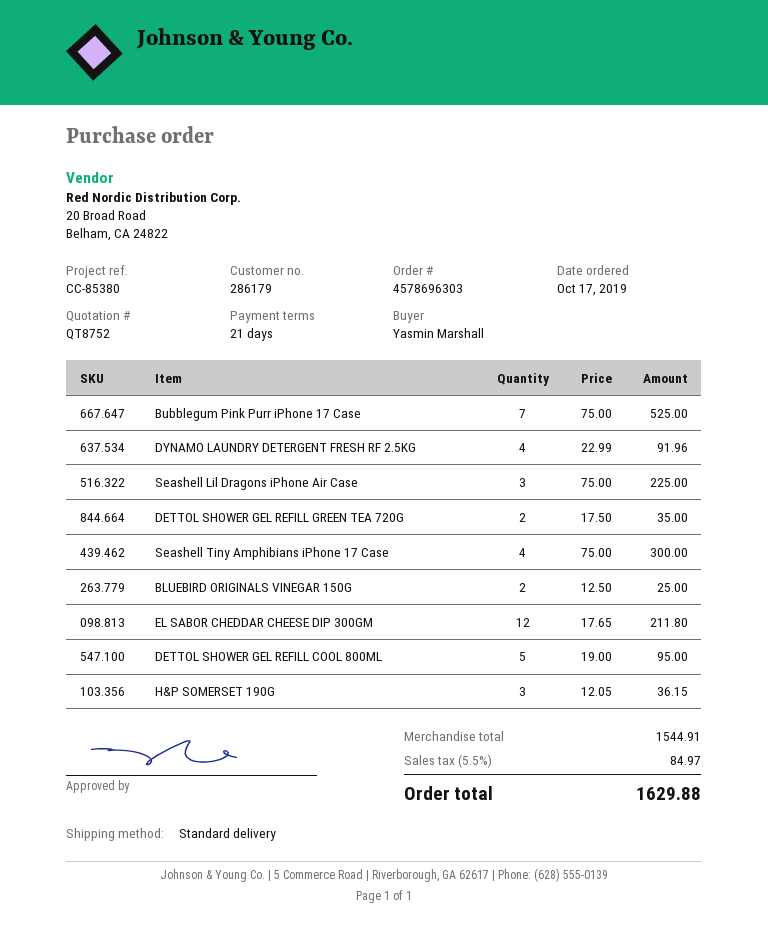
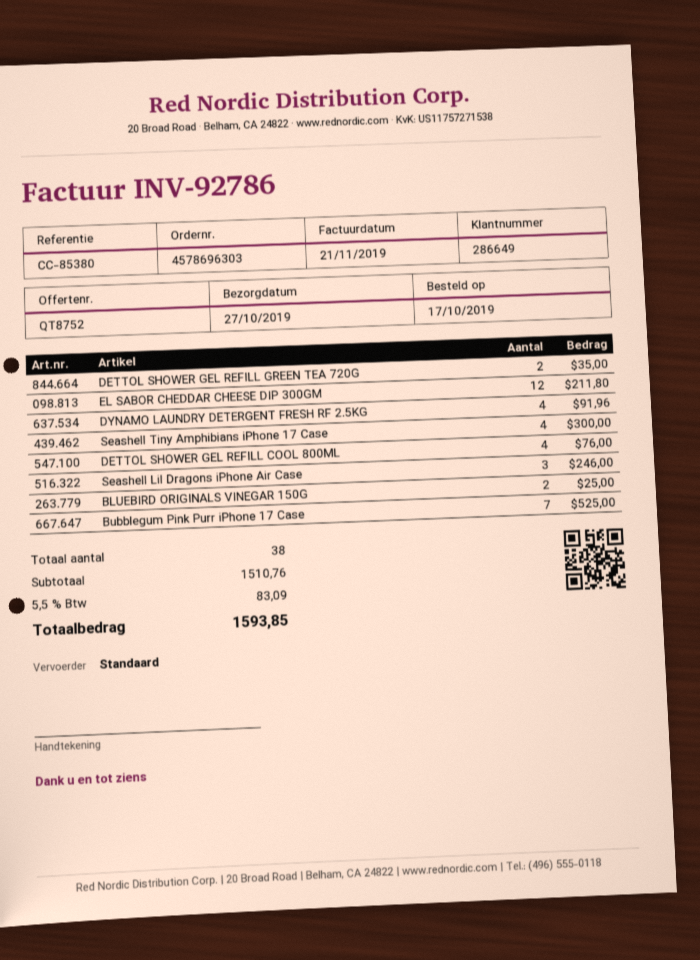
customer number: 286179 -> 286649
Seashell Lil Dragons iPhone Air Case: 3 for 225.00 -> 3 for 246.00
DETTOL SHOWER GEL REFILL COOL 800ML: 5 for 95.00 -> 4 for 76.00
H&P SOMERSET 190G: 3 for 36.15 -> none
subtotal: 1544.91 -> 1510.76
tax: 5.5% = 84.97 -> 5.5% = 83.09
total: 1629.88 -> 1593.85

